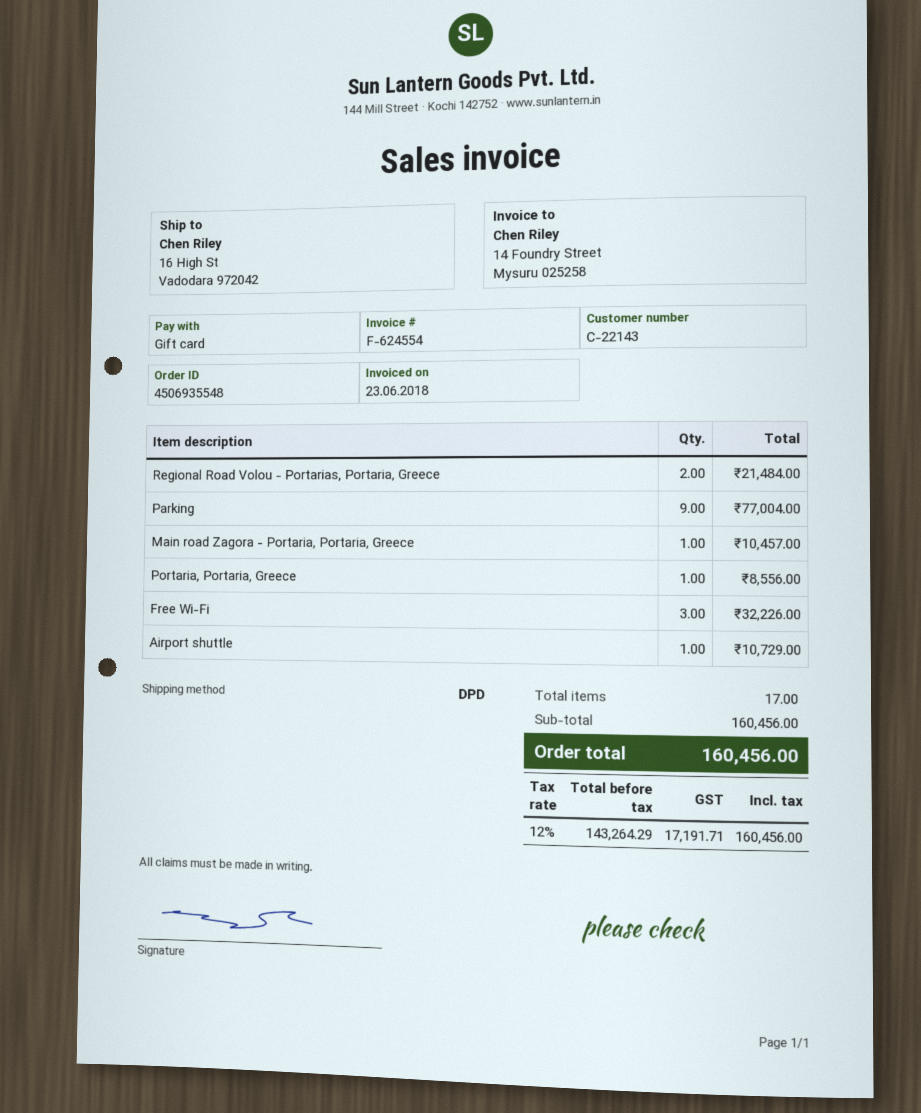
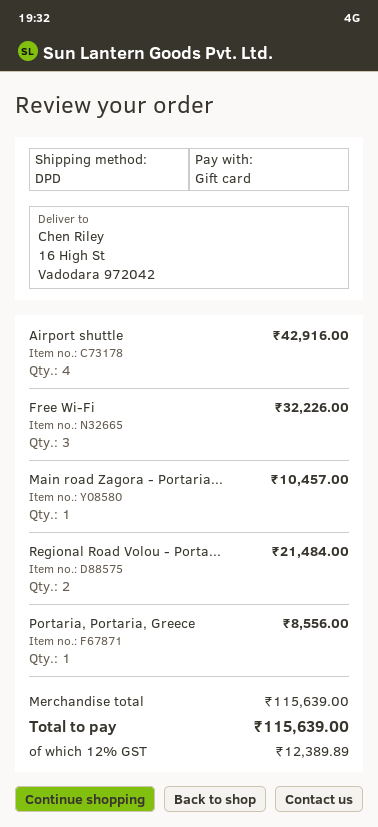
Parking: 9 for 77004.00 -> none
Airport shuttle: 1 for 10729.00 -> 4 for 42916.00
subtotal: 160456.00 -> 115639.00
tax: 12% = 17191.71 -> 12% = 12389.89
total: 160456.00 -> 115639.00

